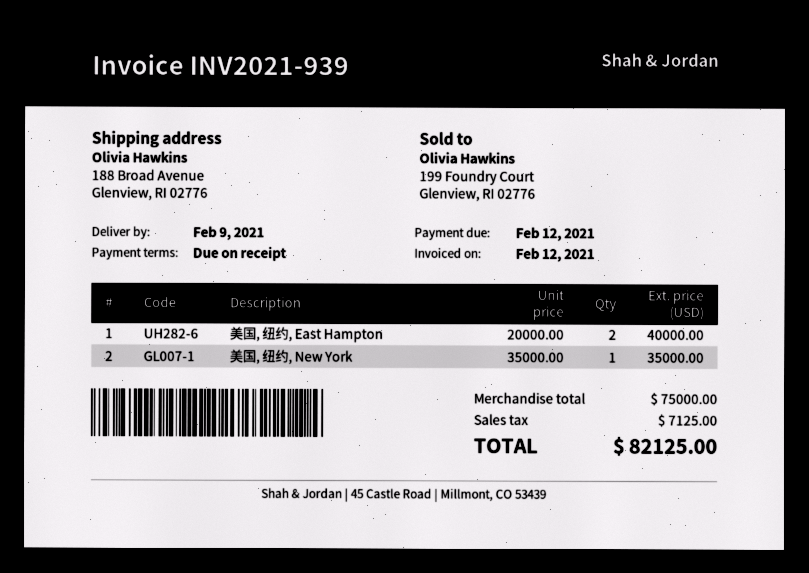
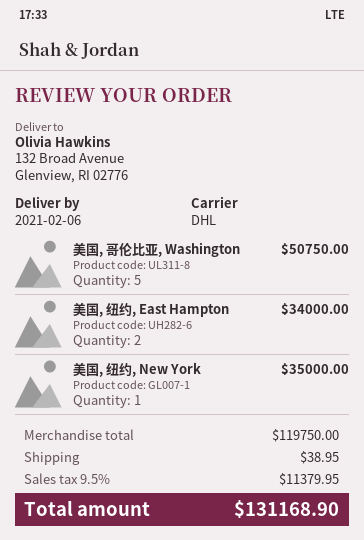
delivery date: 2021-02-09 -> 2021-02-06
ship to: 188 Broad Avenue, Glenview, RI 02776 -> 132 Broad Avenue, Glenview, RI 02776
美国, 纽约, East Hampton: 2 for 40000.00 -> 2 for 34000.00
美国, 哥伦比亚, Washington: none -> 5 for 50750.00
subtotal: 75000.00 -> 119750.00
shipping: none -> 38.95
tax: 7125.00 -> 11379.95
total: 82125.00 -> 131168.90

